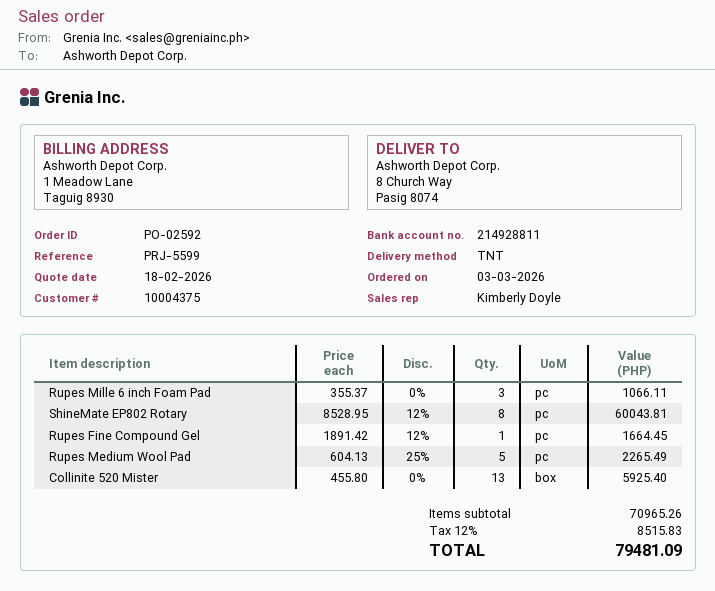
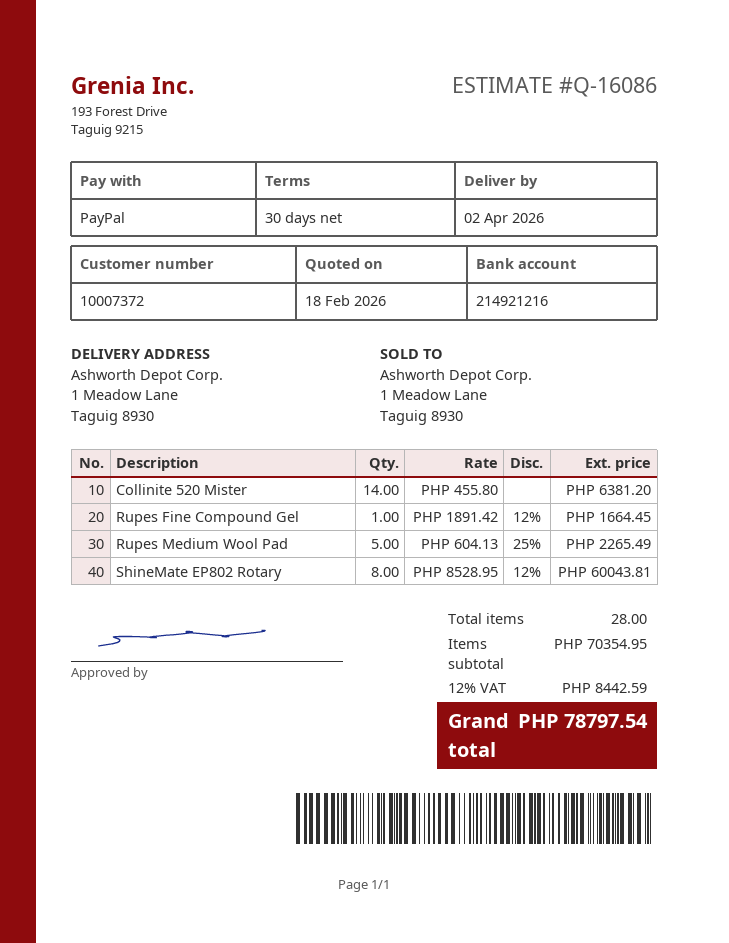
customer number: 10004375 -> 10007372
bank account: 214928811 -> 214921216
ship to: 8 Church Way, Pasig 8074 -> 1 Meadow Lane, Taguig 8930
Rupes Mille 6 inch Foam Pad: 3 x 355.37 = 1066.11 -> none
Collinite 520 Mister: 13 x 455.80 = 5925.40 -> 14 x 455.80 = 6381.20
subtotal: 70965.26 -> 70354.95
tax: 12% = 8515.83 -> 12% = 8442.59
total: 79481.09 -> 78797.54

